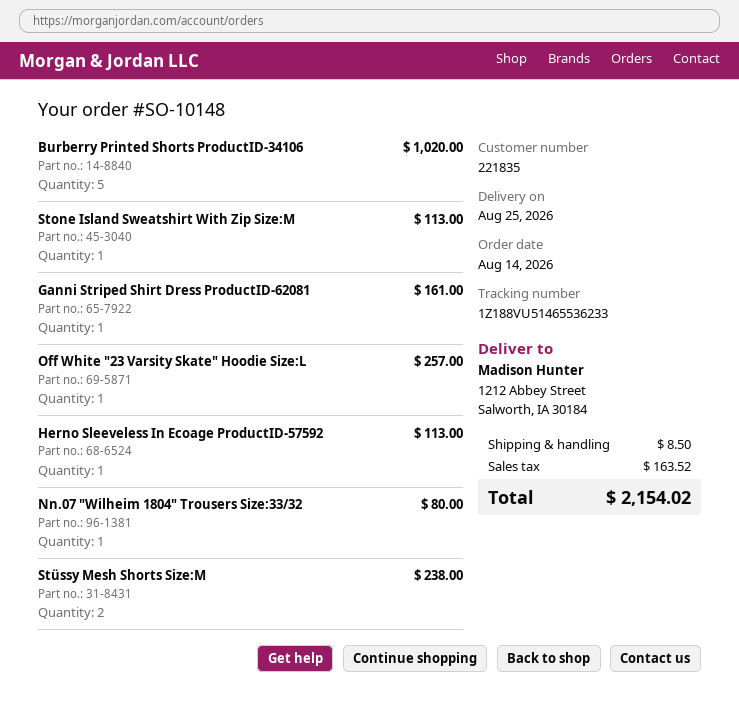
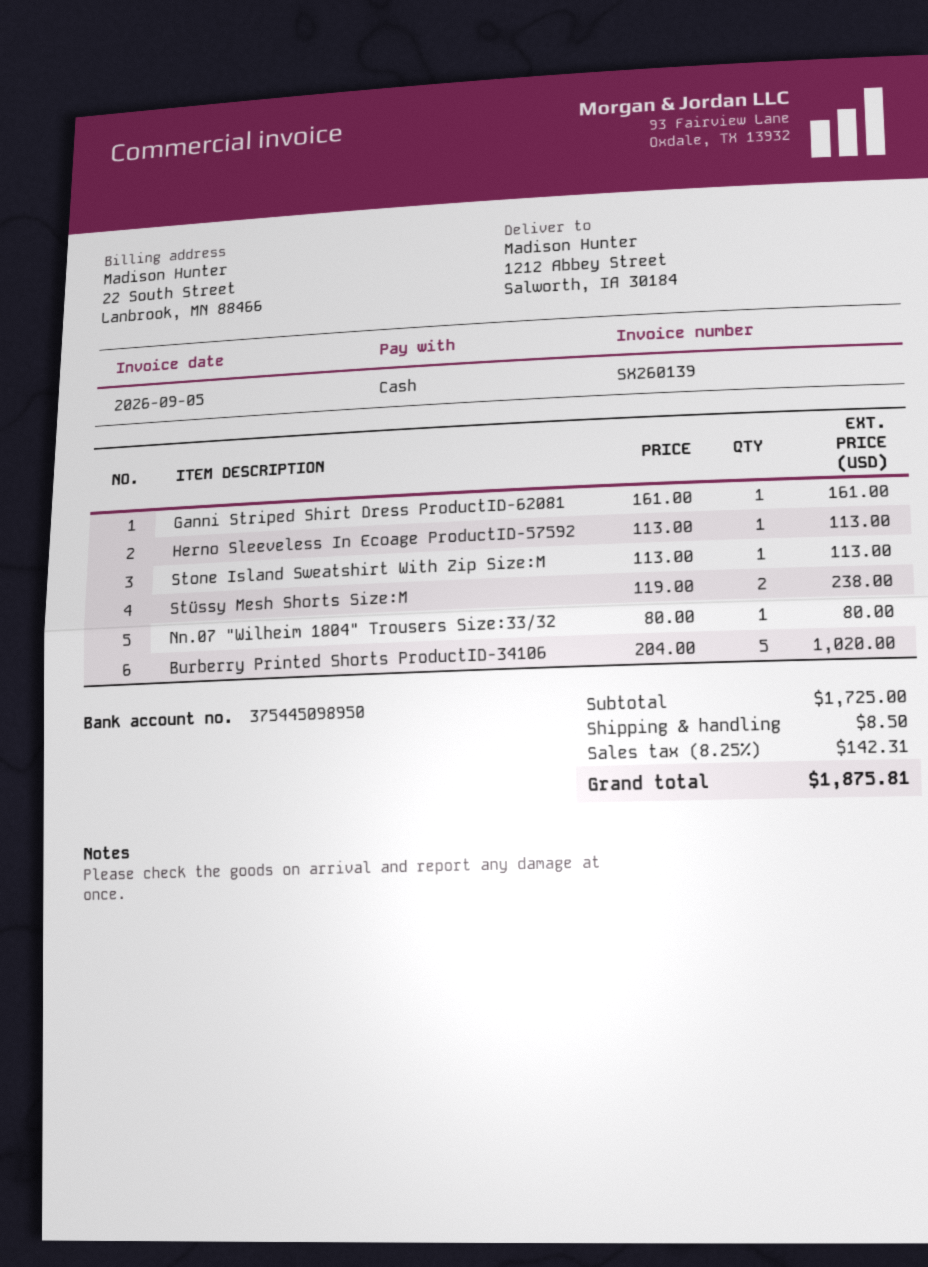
Off White "23 Varsity Skate" Hoodie Size:L: 1 for 257.00 -> none
tax: 163.52 -> 142.31
total: 2154.02 -> 1875.81

